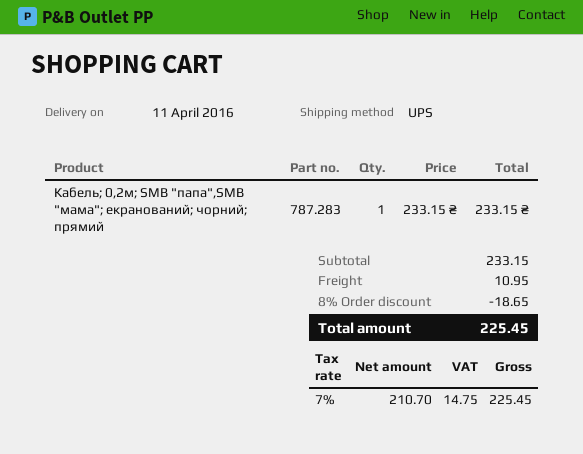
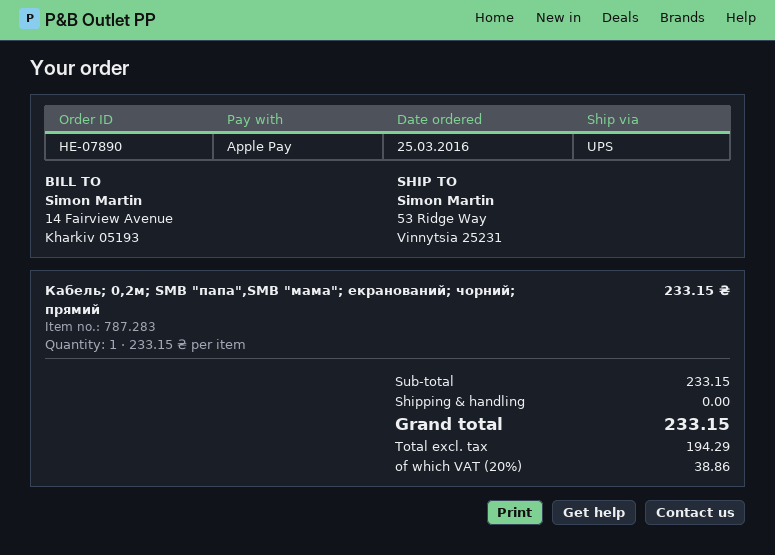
discount: 8% = 18.65 -> none
shipping: 10.95 -> 0.00
net: 210.70 -> 194.29
tax: 7% = 14.75 -> 20% = 38.86
total: 225.45 -> 233.15

